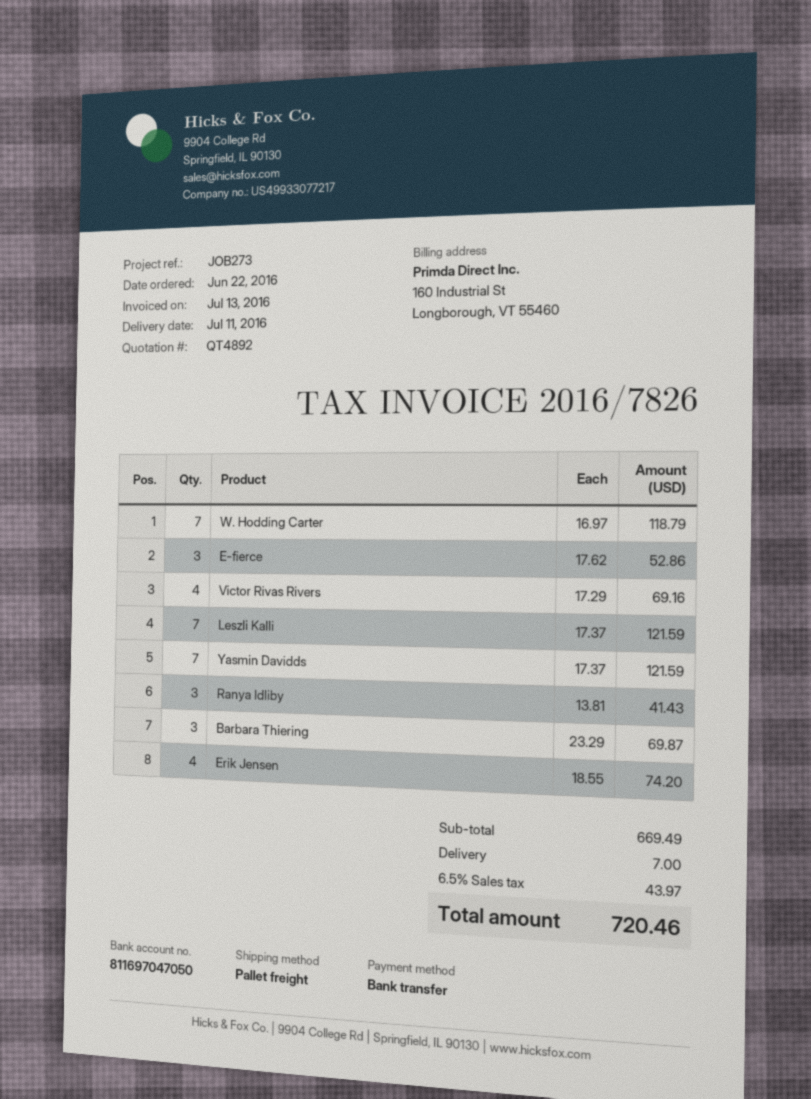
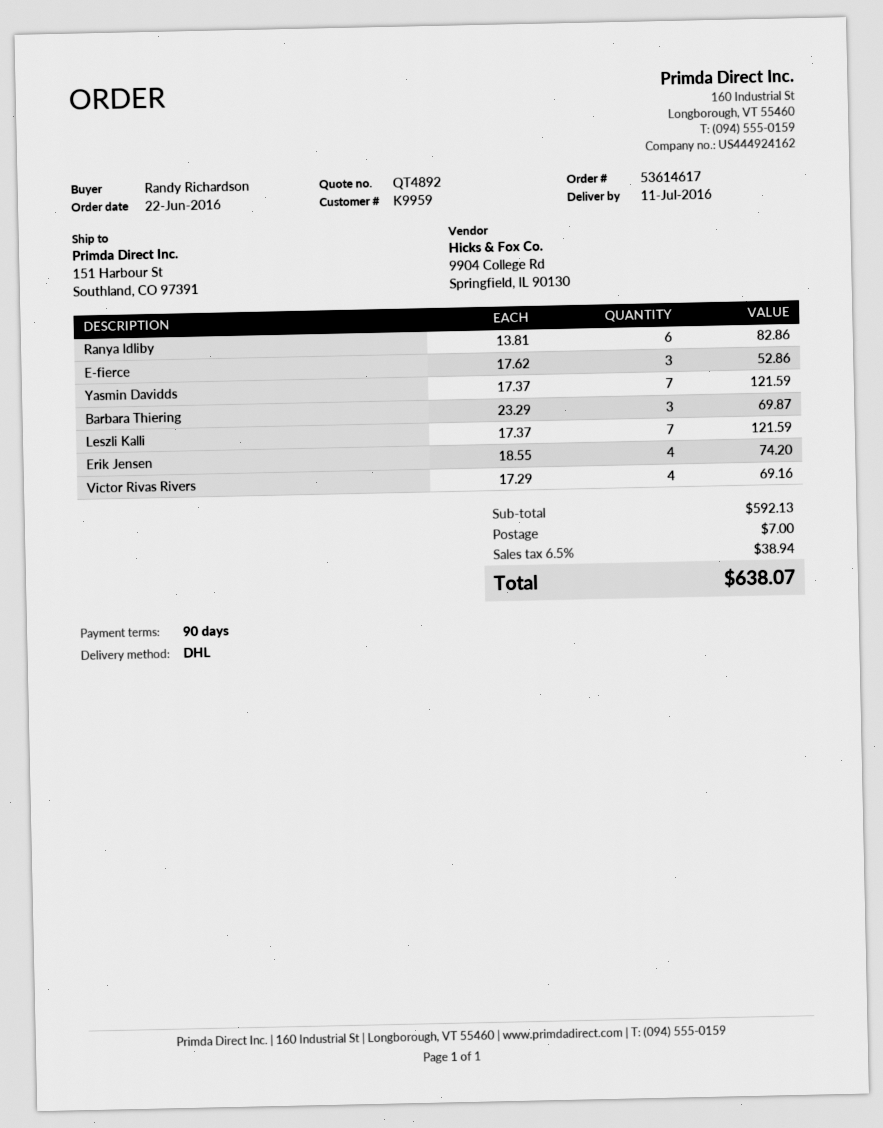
shipping method: pallet freight -> DHL
W. Hodding Carter: 7 x 16.97 = 118.79 -> none
Ranya Idliby: 3 x 13.81 = 41.43 -> 6 x 13.81 = 82.86
subtotal: 669.49 -> 592.13
tax: 6.5% = 43.97 -> 6.5% = 38.94
total: 720.46 -> 638.07

